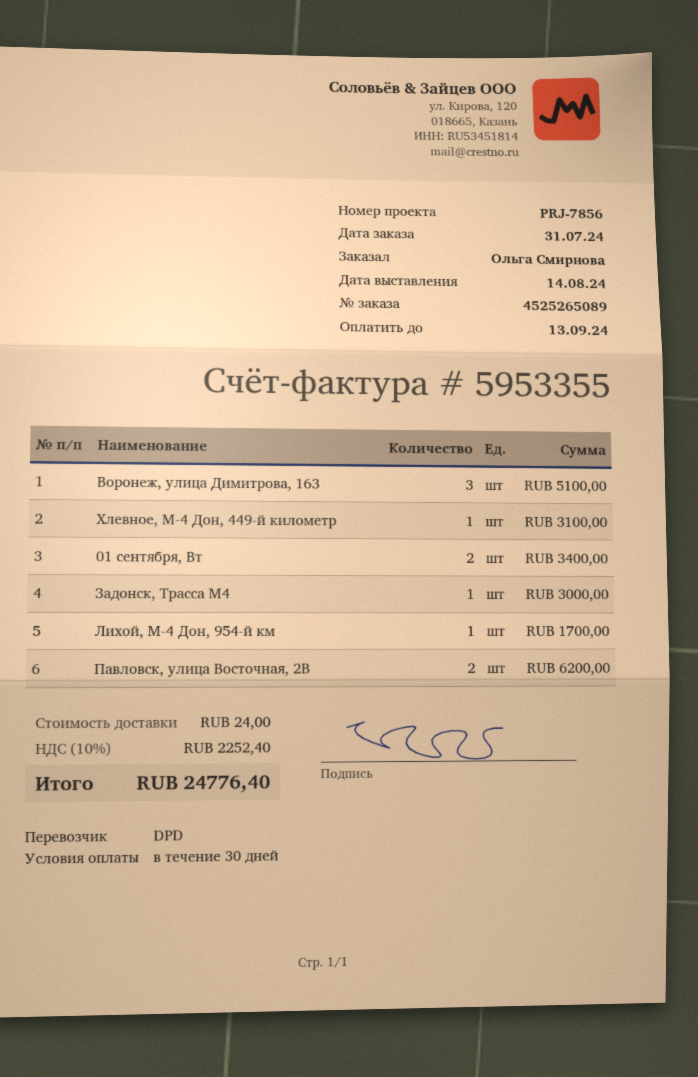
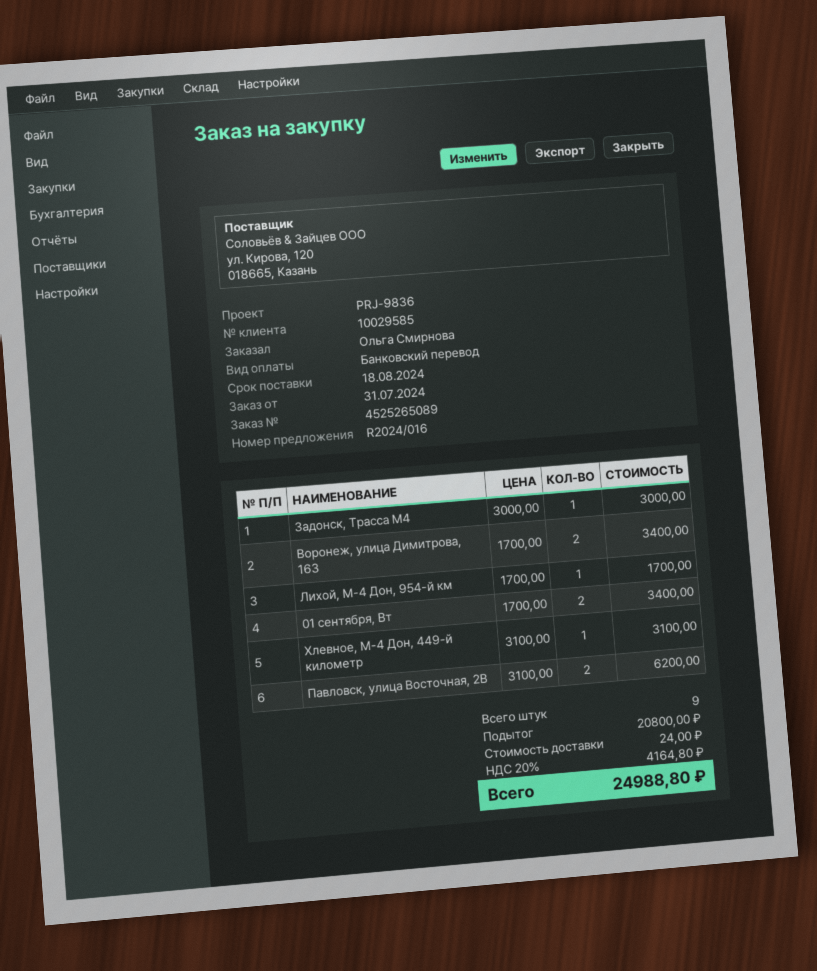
reference: PRJ-7856 -> PRJ-9836
Воронеж, улица Димитрова, 163: 3 for 5100.00 -> 2 for 3400.00
tax: 10% = 2252.40 -> 20% = 4164.80
total: 24776.40 -> 24988.80

